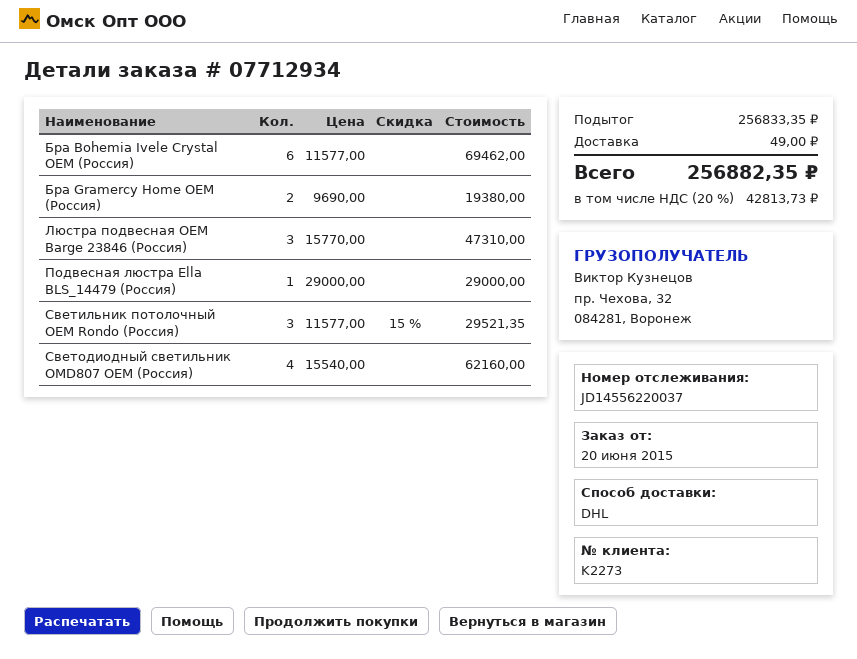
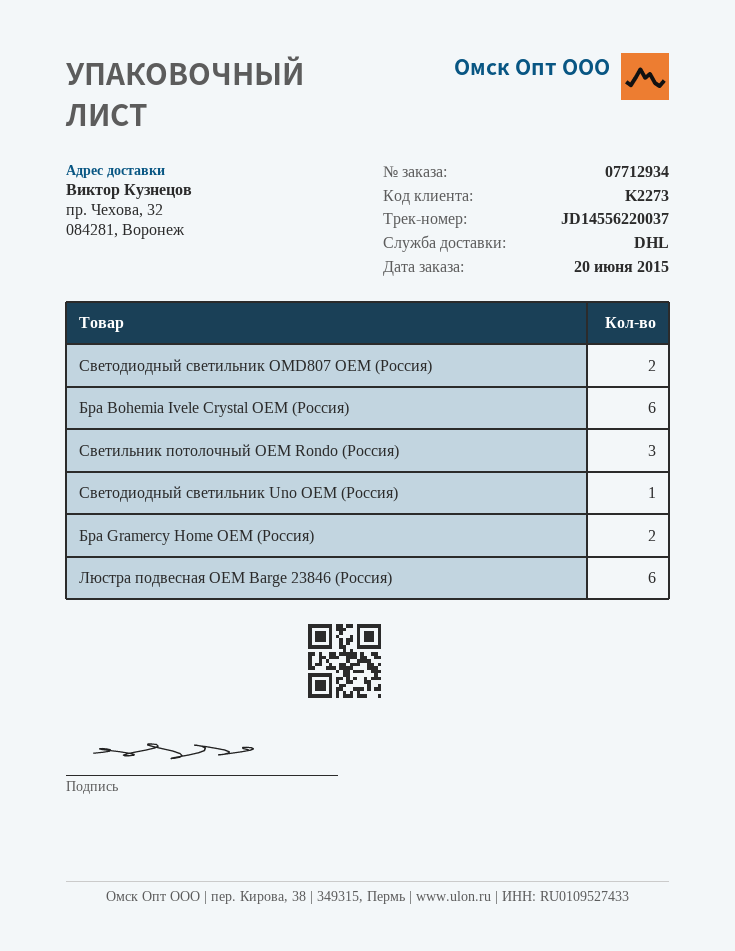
Люстра подвесная OEM Barge 23846 (Россия): 3 -> 6
Подвесная люстра Ella BLS_14479 (Россия): 1 -> none
Светодиодный светильник OMD807 OEM (Россия): 4 -> 2
Светодиодный светильник Uno OEM (Россия): none -> 1

